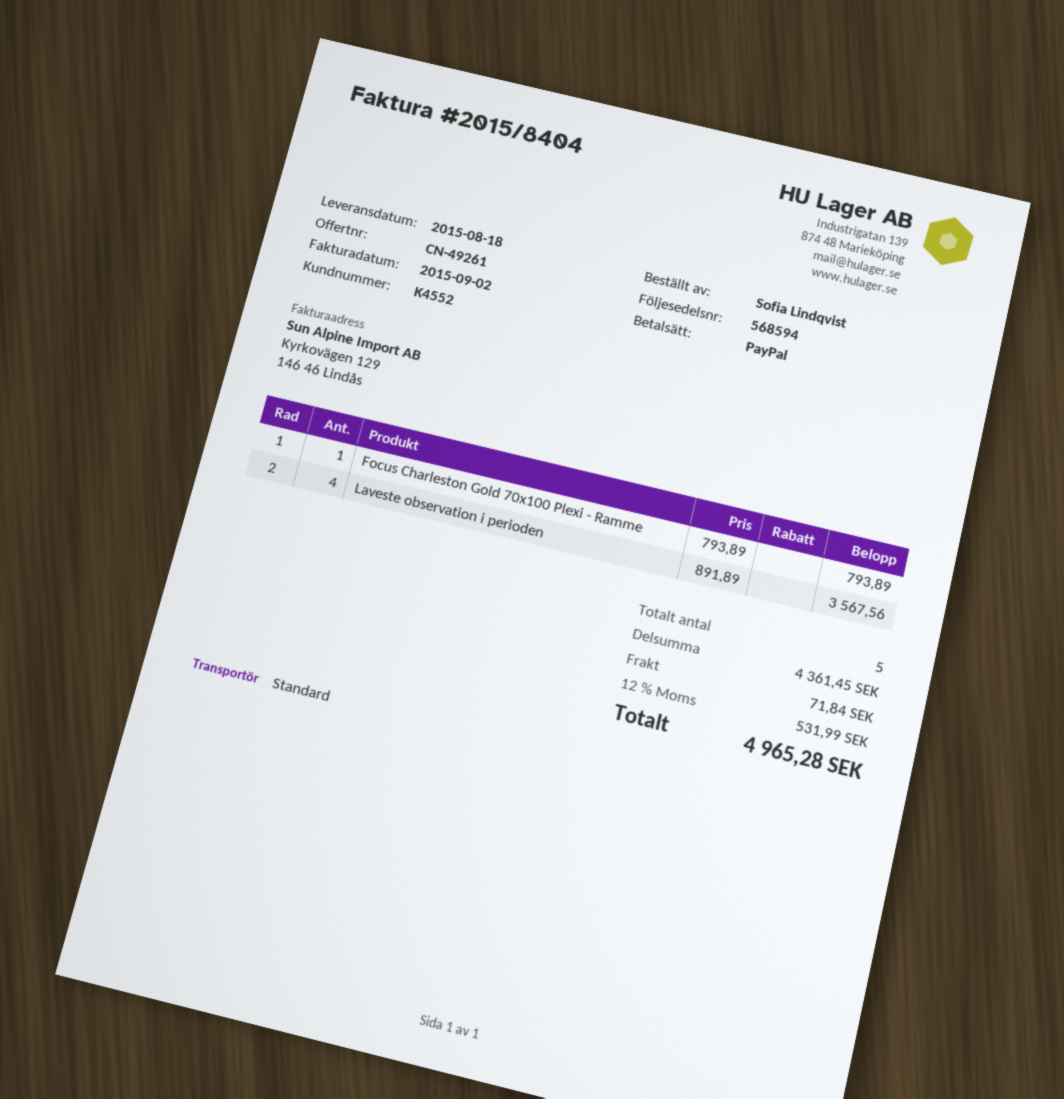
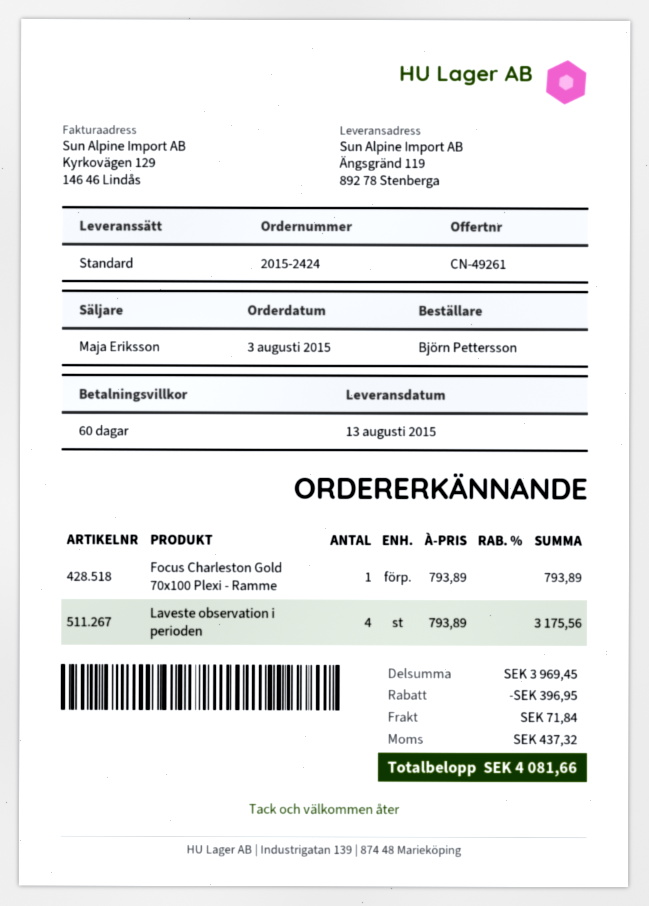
delivery date: 2015-08-18 -> 2015-08-13
ordered by: Sofia Lindqvist -> Björn Pettersson
Laveste observation i perioden: 4 x 891.89 = 3567.56 -> 4 x 793.89 = 3175.56
subtotal: 4361.45 -> 3969.45
discount: none -> 396.95
tax: 531.99 -> 437.32
total: 4965.28 -> 4081.66

